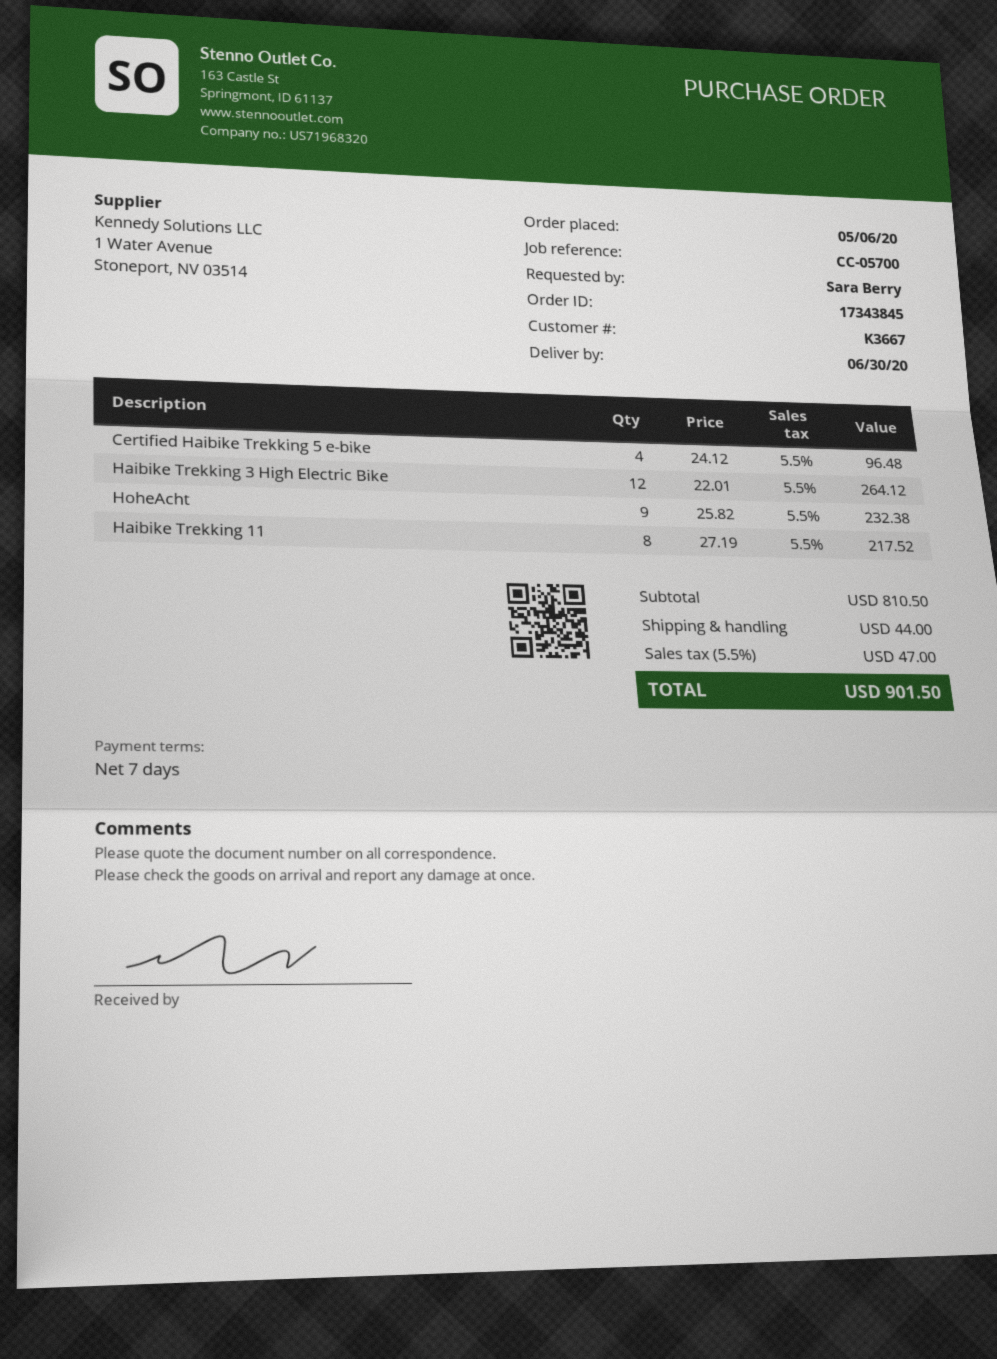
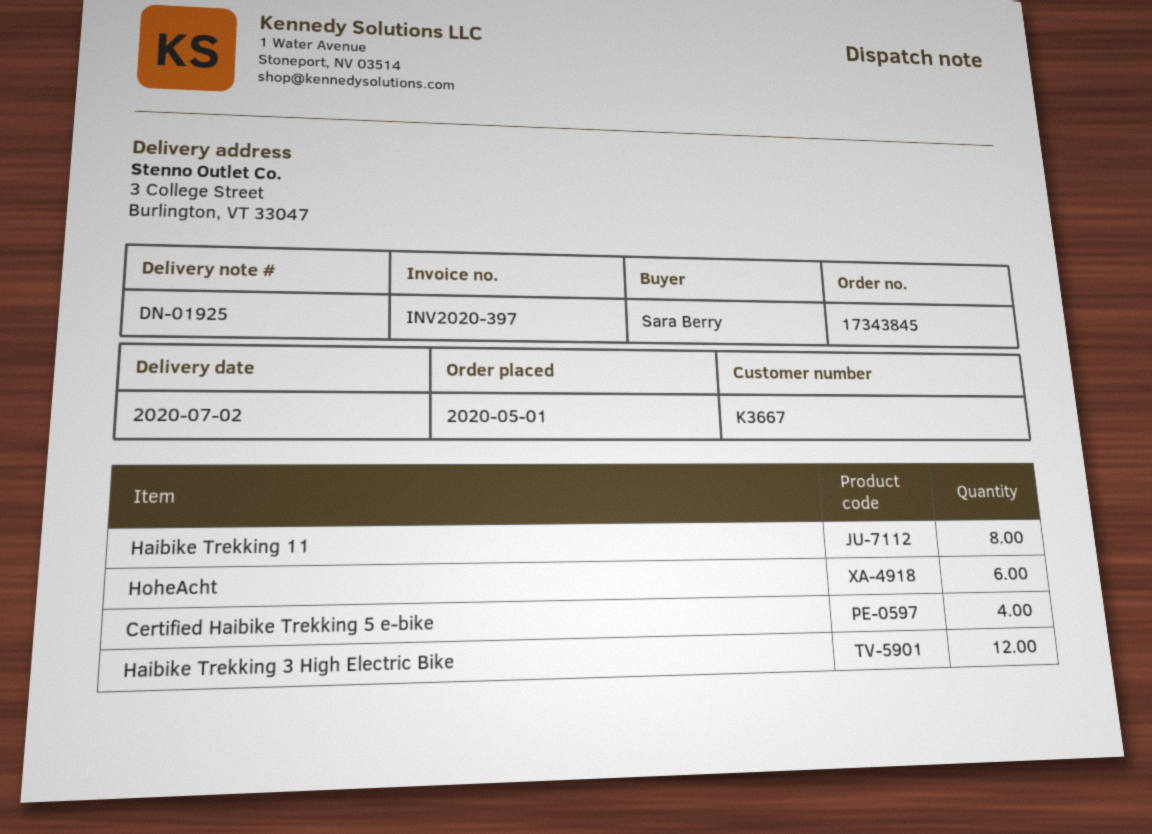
order date: 2020-05-06 -> 2020-05-01
delivery date: 2020-06-30 -> 2020-07-02
HoheAcht: 9 -> 6

